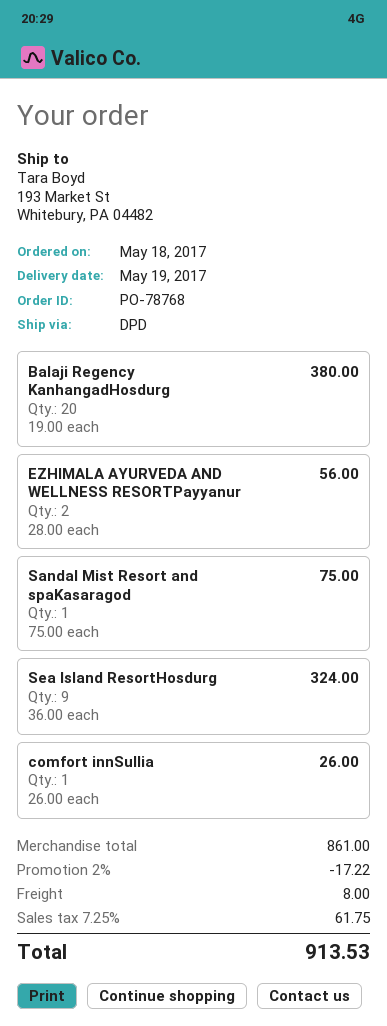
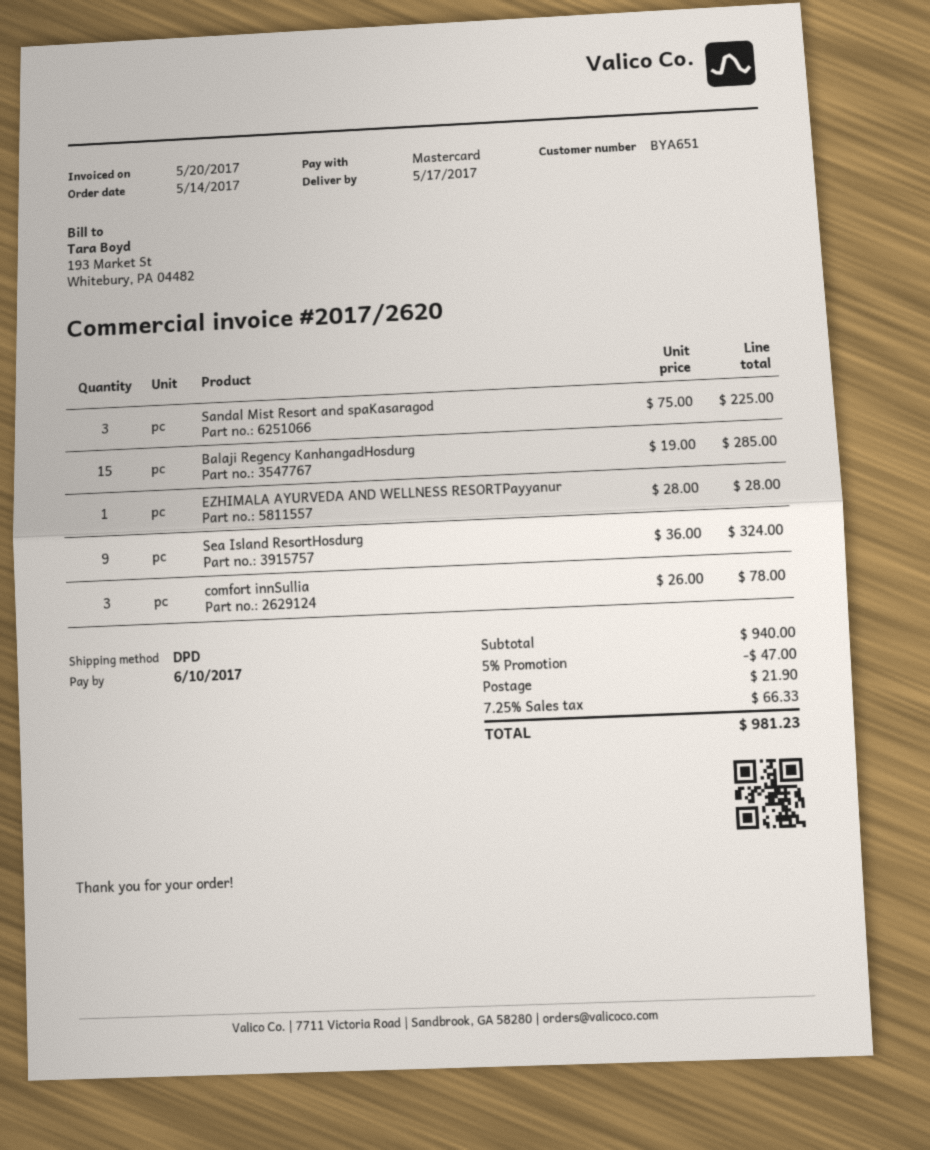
order date: 2017-05-18 -> 2017-05-14
delivery date: 2017-05-19 -> 2017-05-17
Balaji Regency KanhangadHosdurg: 20 x 19.00 = 380.00 -> 15 x 19.00 = 285.00
EZHIMALA AYURVEDA AND WELLNESS RESORTPayyanur: 2 x 28.00 = 56.00 -> 1 x 28.00 = 28.00
Sandal Mist Resort and spaKasaragod: 1 x 75.00 = 75.00 -> 3 x 75.00 = 225.00
comfort innSullia: 1 x 26.00 = 26.00 -> 3 x 26.00 = 78.00
subtotal: 861.00 -> 940.00
discount: 2% = 17.22 -> 5% = 47.00
shipping: 8.00 -> 21.90
tax: 7.25% = 61.75 -> 7.25% = 66.33
total: 913.53 -> 981.23

